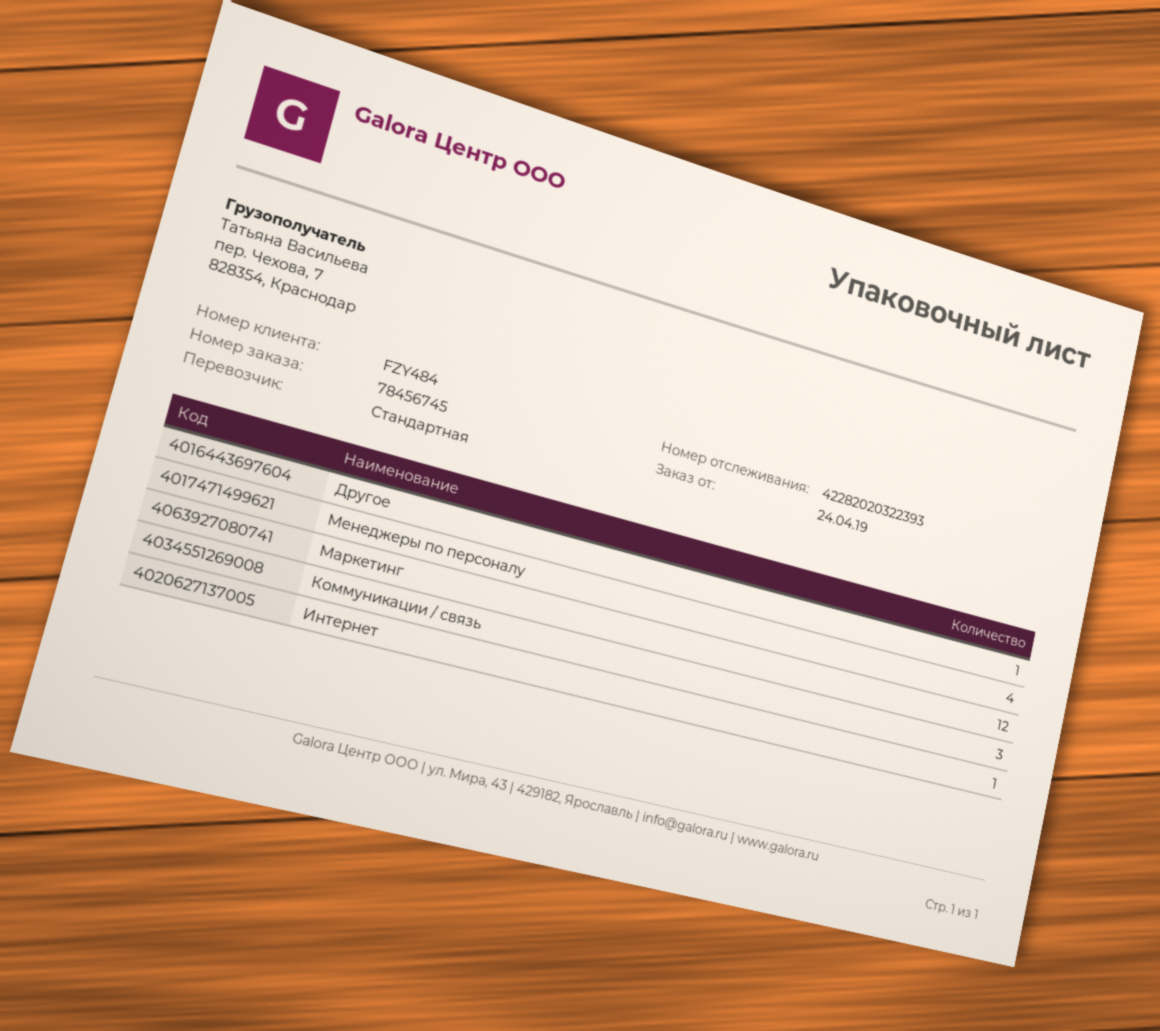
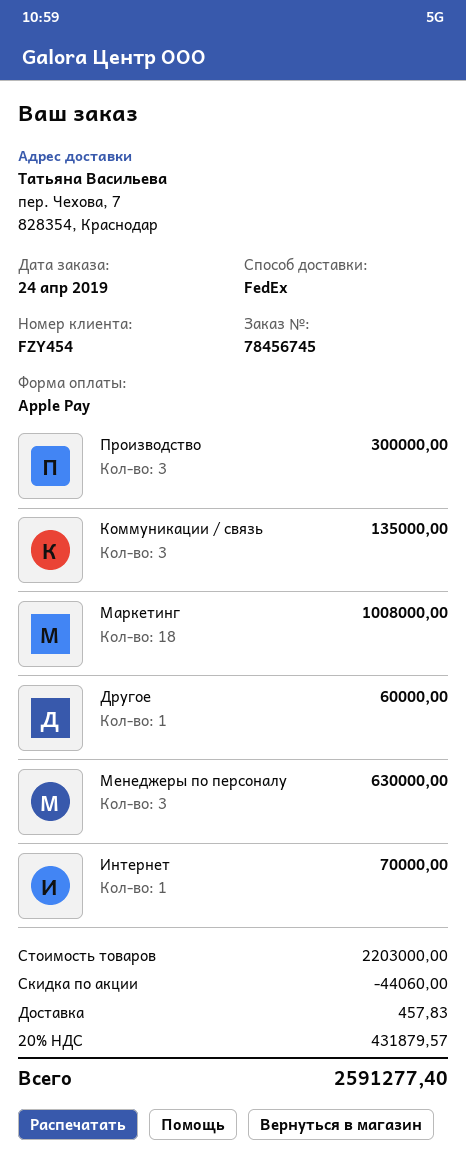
customer number: FZY484 -> FZY454
shipping method: standard -> FedEx
Менеджеры по персоналу: 4 -> 3
Маркетинг: 12 -> 18
Производство: none -> 3

